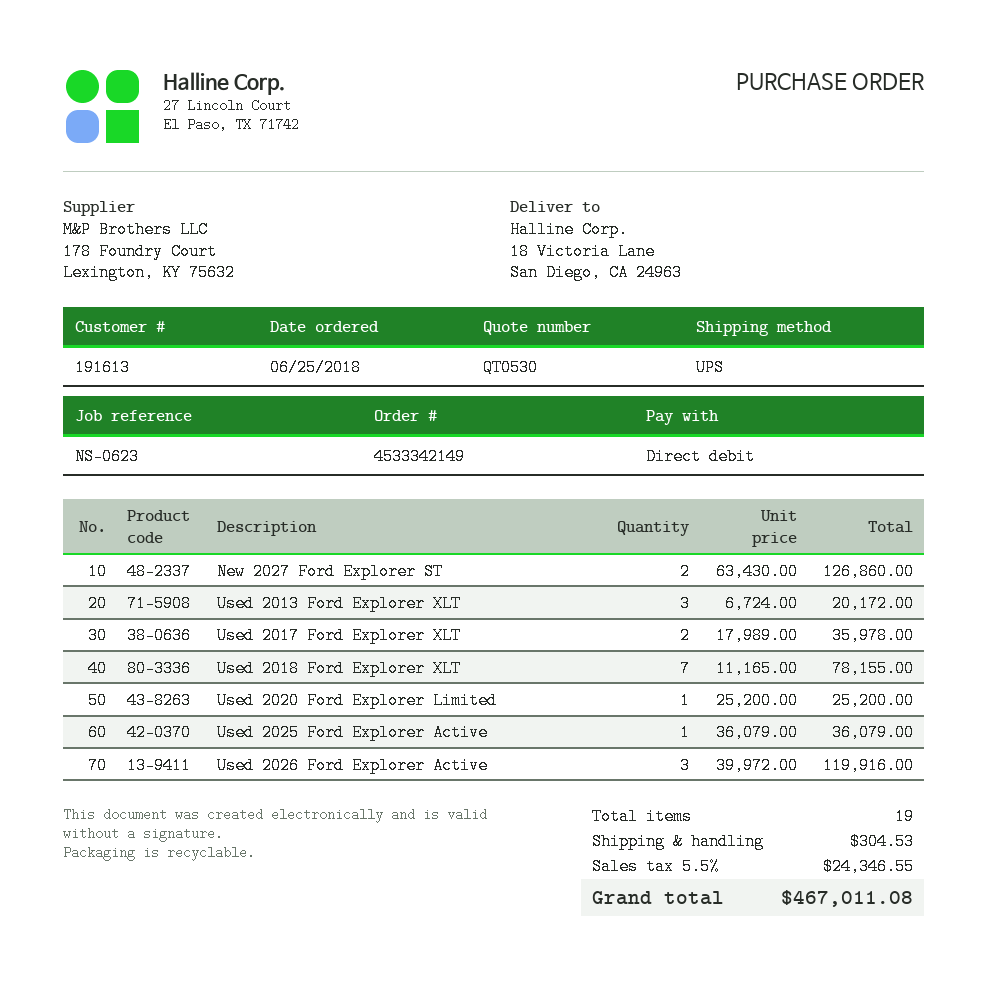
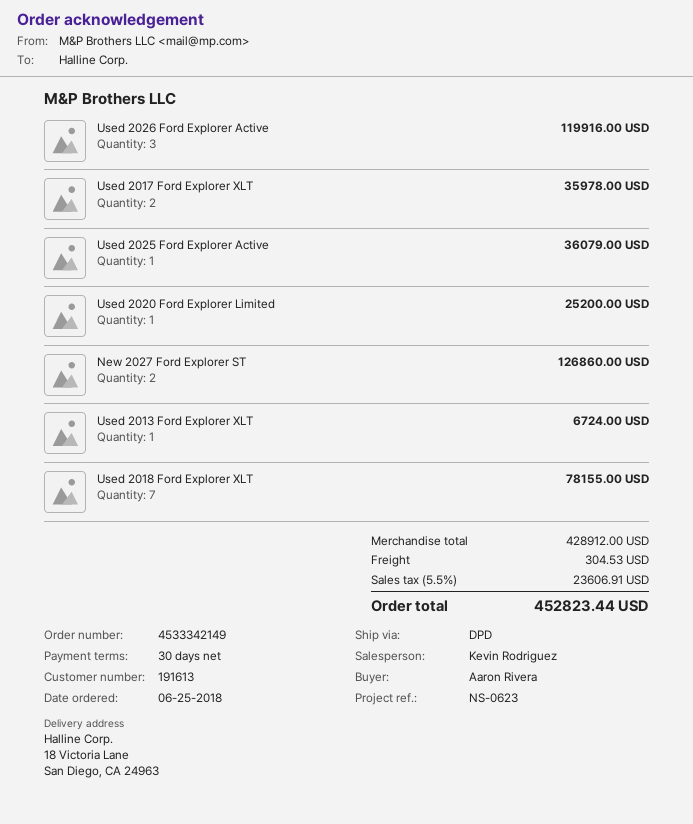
shipping method: UPS -> DPD
Used 2013 Ford Explorer XLT: 3 for 20172.00 -> 1 for 6724.00
tax: 5.5% = 24346.55 -> 5.5% = 23606.91
total: 467011.08 -> 452823.44

